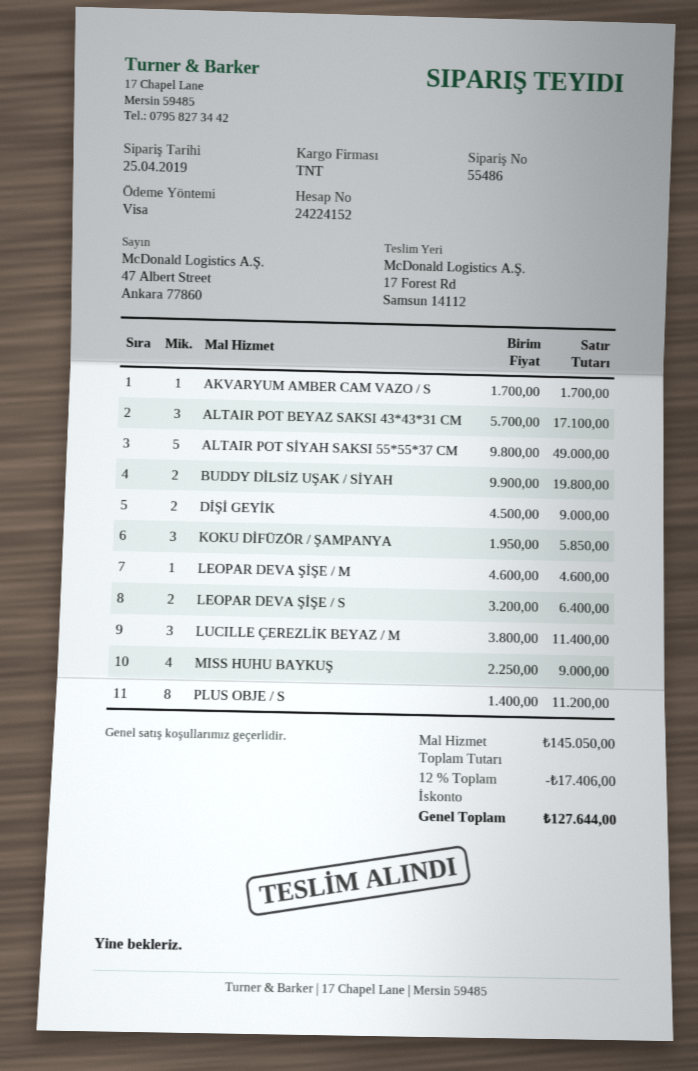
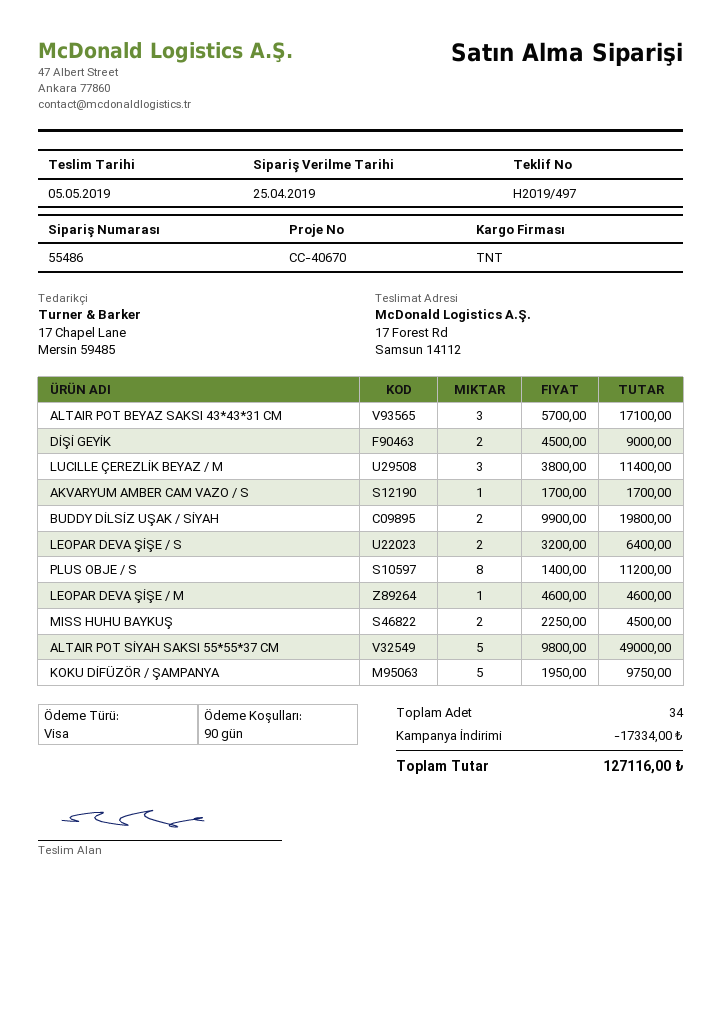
KOKU DİFÜZÖR / ŞAMPANYA: 3 x 1950.00 = 5850.00 -> 5 x 1950.00 = 9750.00
MISS HUHU BAYKUŞ: 4 x 2250.00 = 9000.00 -> 2 x 2250.00 = 4500.00
discount: 17406.00 -> 17334.00
total: 127644.00 -> 127116.00

